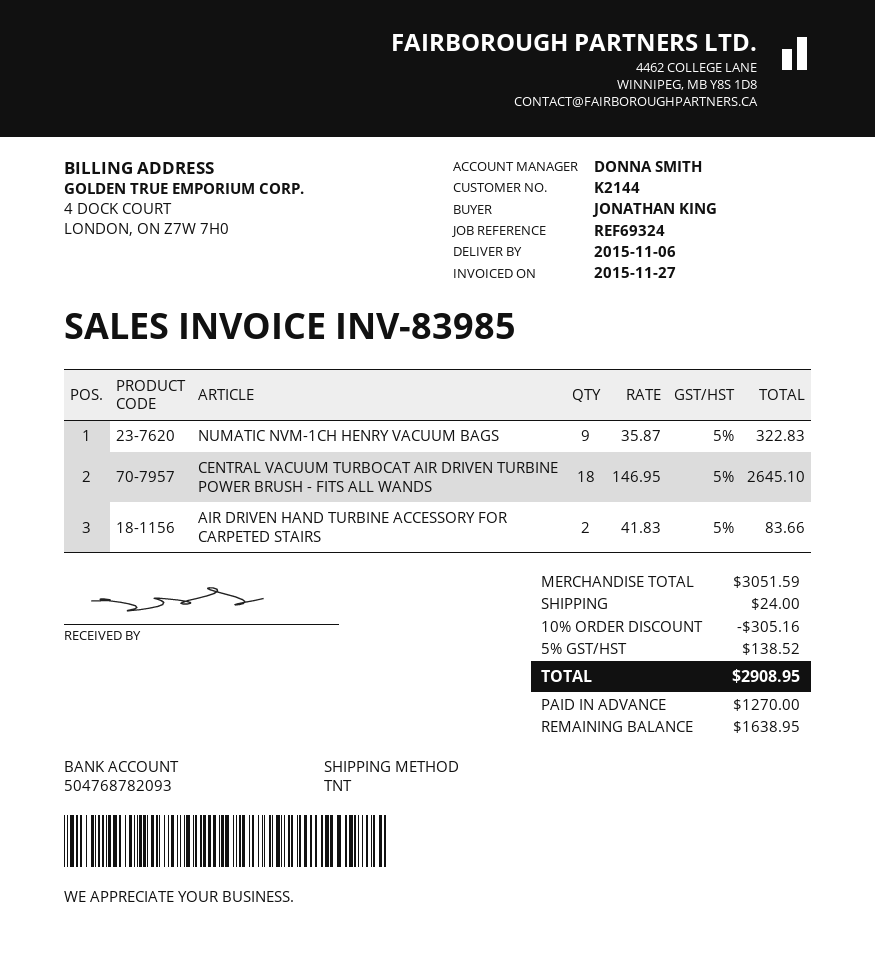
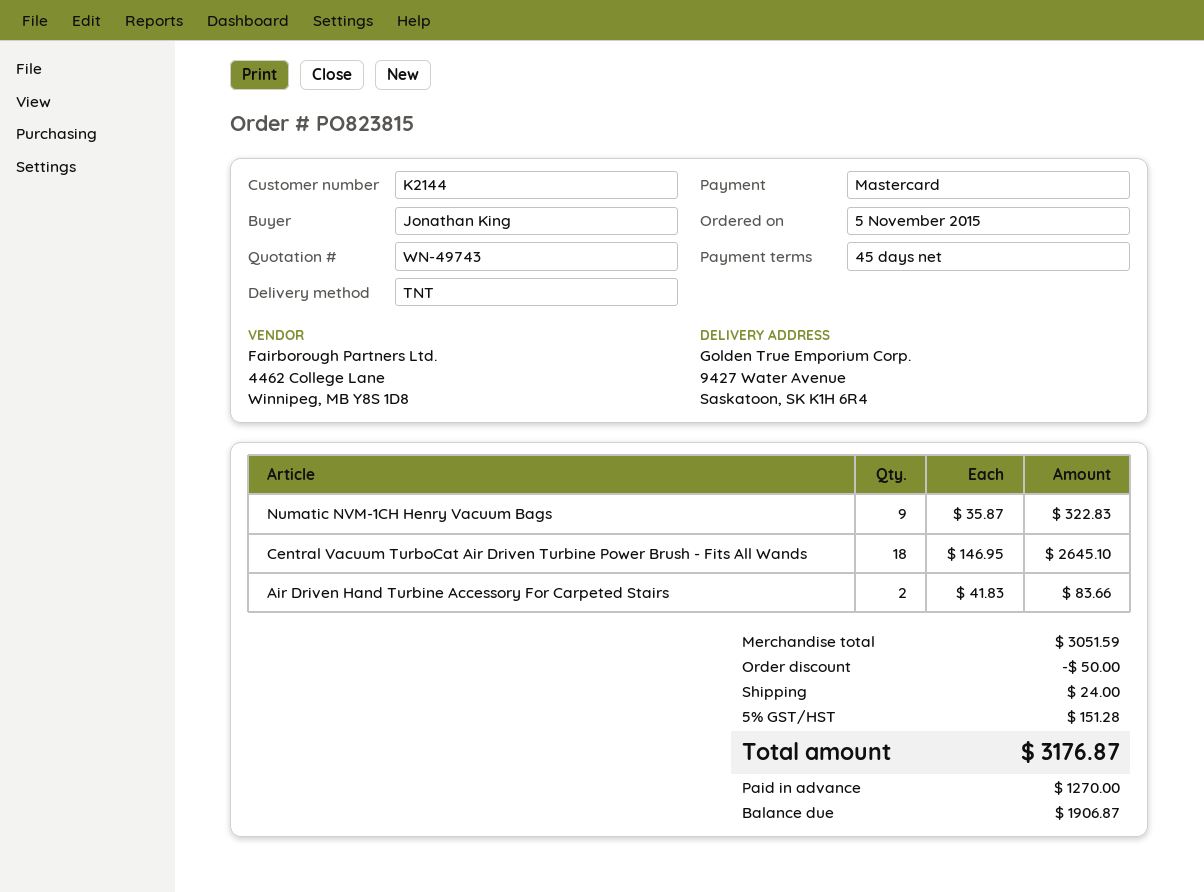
discount: 305.16 -> 50.00
tax: 5% = 138.52 -> 5% = 151.28
total: 2908.95 -> 3176.87
balance: 1638.95 -> 1906.87

